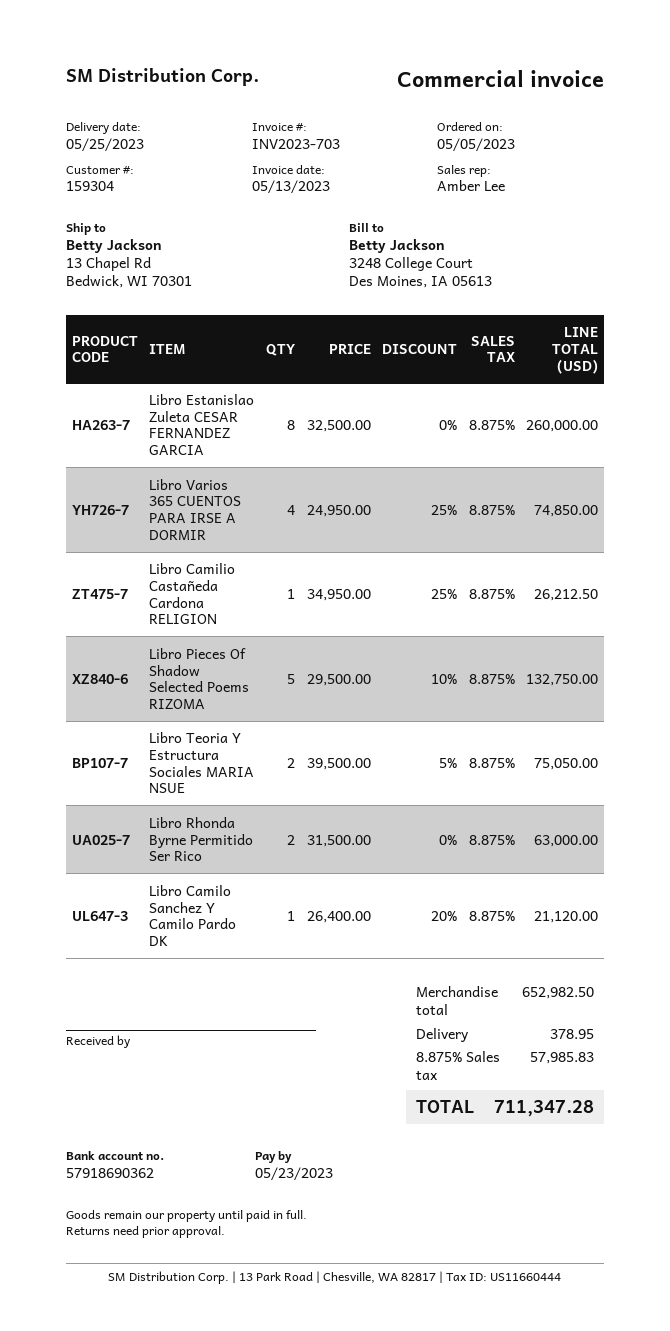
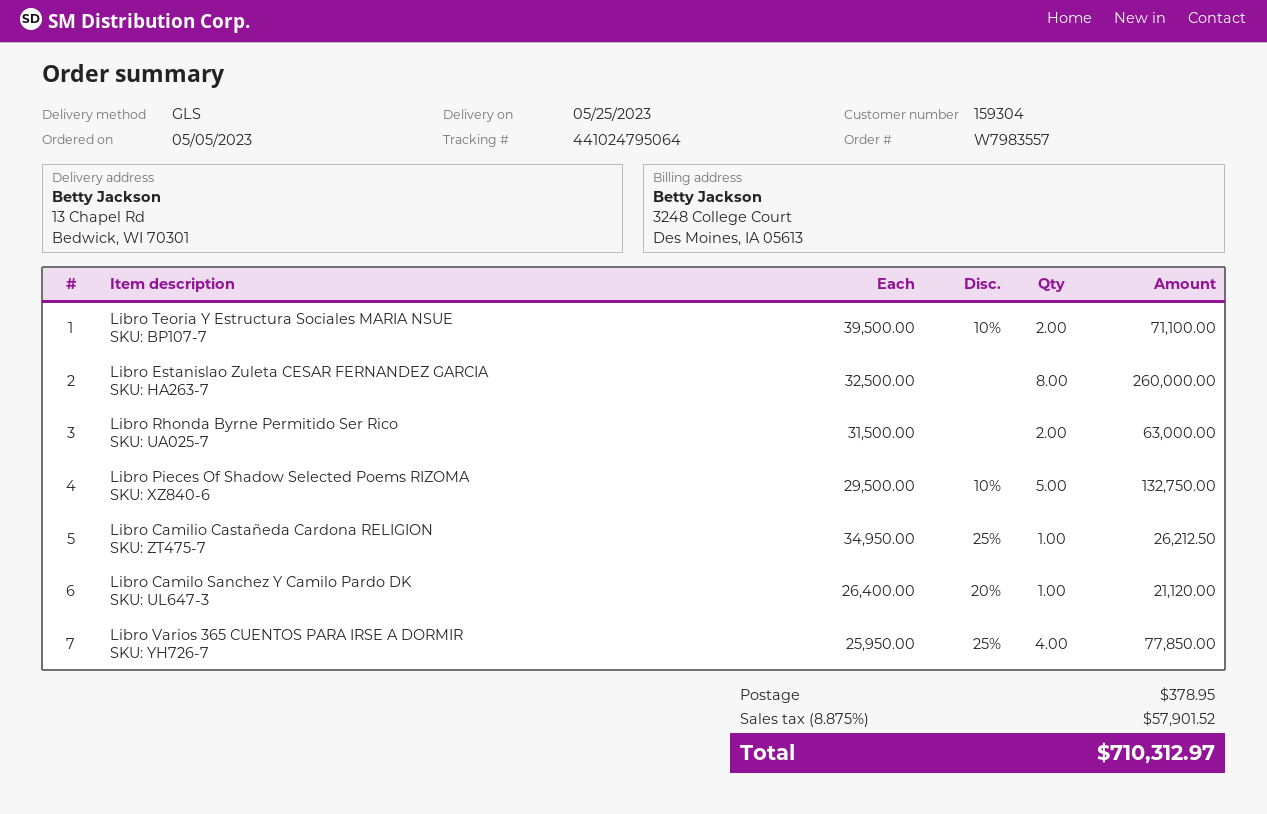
Libro Varios 365 CUENTOS PARA IRSE A DORMIR: 4 x 24950.00 - 25% = 74850.00 -> 4 x 25950.00 - 25% = 77850.00
Libro Teoria Y Estructura Sociales MARIA NSUE: 2 x 39500.00 - 5% = 75050.00 -> 2 x 39500.00 - 10% = 71100.00
tax: 8.875% = 57985.83 -> 8.875% = 57901.52
total: 711347.28 -> 710312.97

